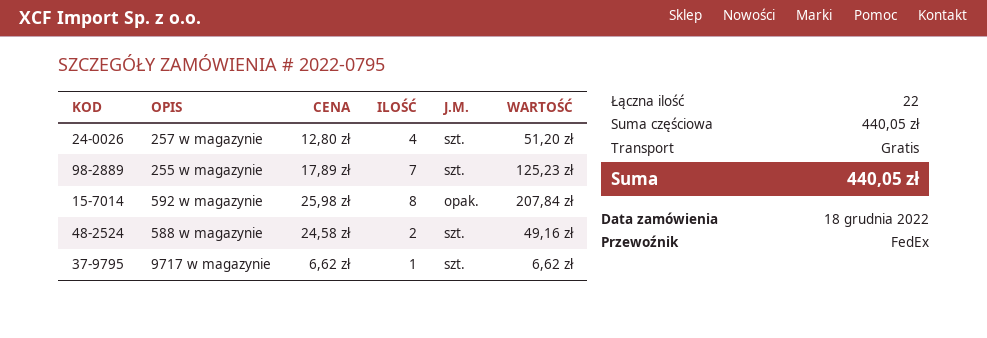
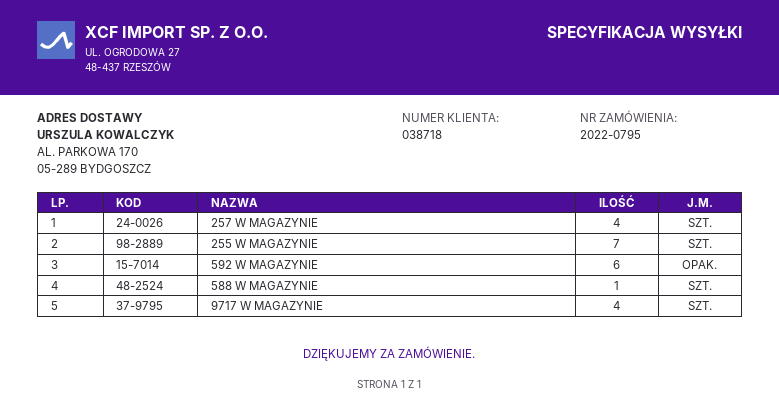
592 w magazynie: 8 -> 6
588 w magazynie: 2 -> 1
9717 w magazynie: 1 -> 4

